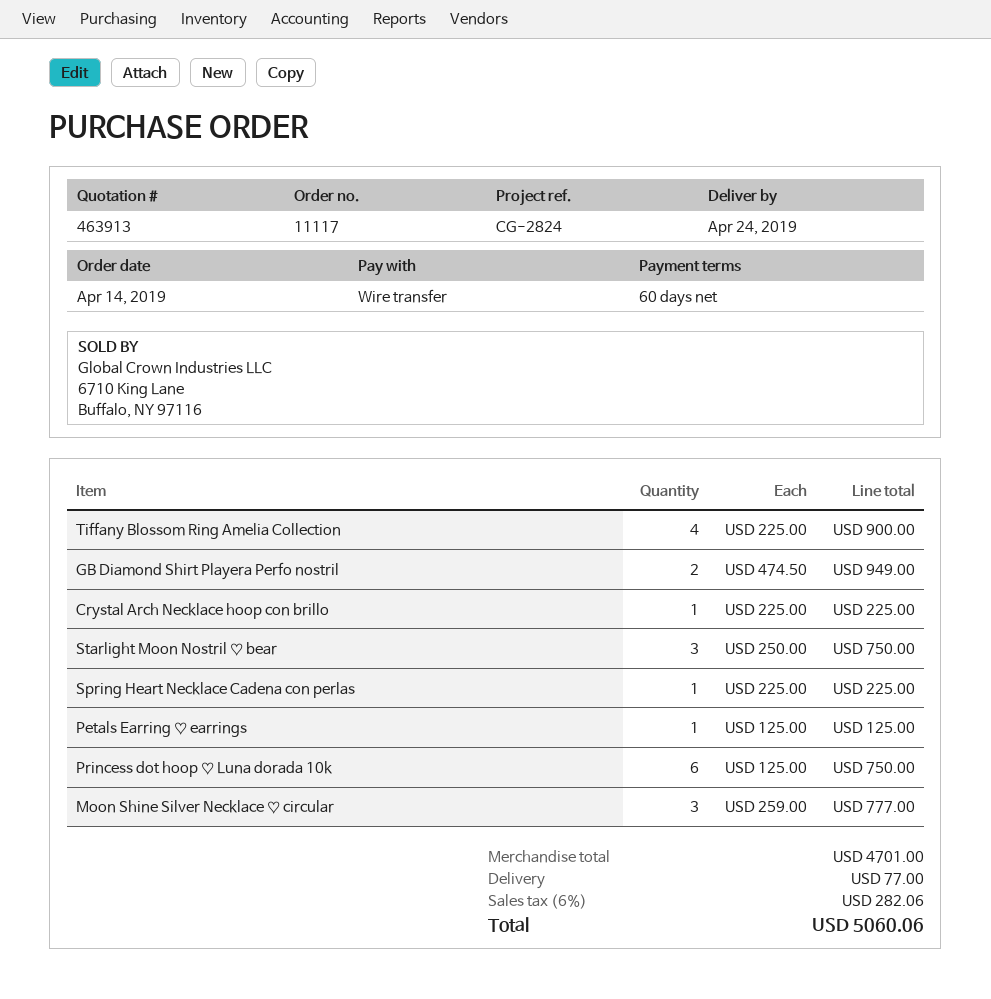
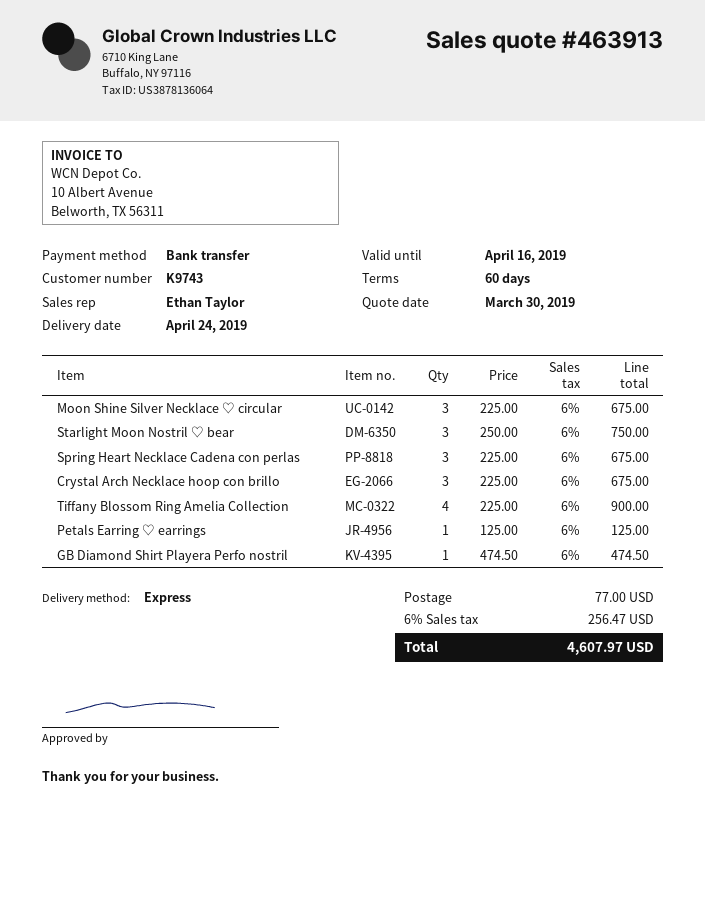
GB Diamond Shirt Playera Perfo nostril: 2 x 474.50 = 949.00 -> 1 x 474.50 = 474.50
Crystal Arch Necklace hoop con brillo: 1 x 225.00 = 225.00 -> 3 x 225.00 = 675.00
Spring Heart Necklace Cadena con perlas: 1 x 225.00 = 225.00 -> 3 x 225.00 = 675.00
Princess dot hoop ♡ Luna dorada 10k: 6 x 125.00 = 750.00 -> none
Moon Shine Silver Necklace ♡ circular: 3 x 259.00 = 777.00 -> 3 x 225.00 = 675.00
tax: 6% = 282.06 -> 6% = 256.47
total: 5060.06 -> 4607.97

